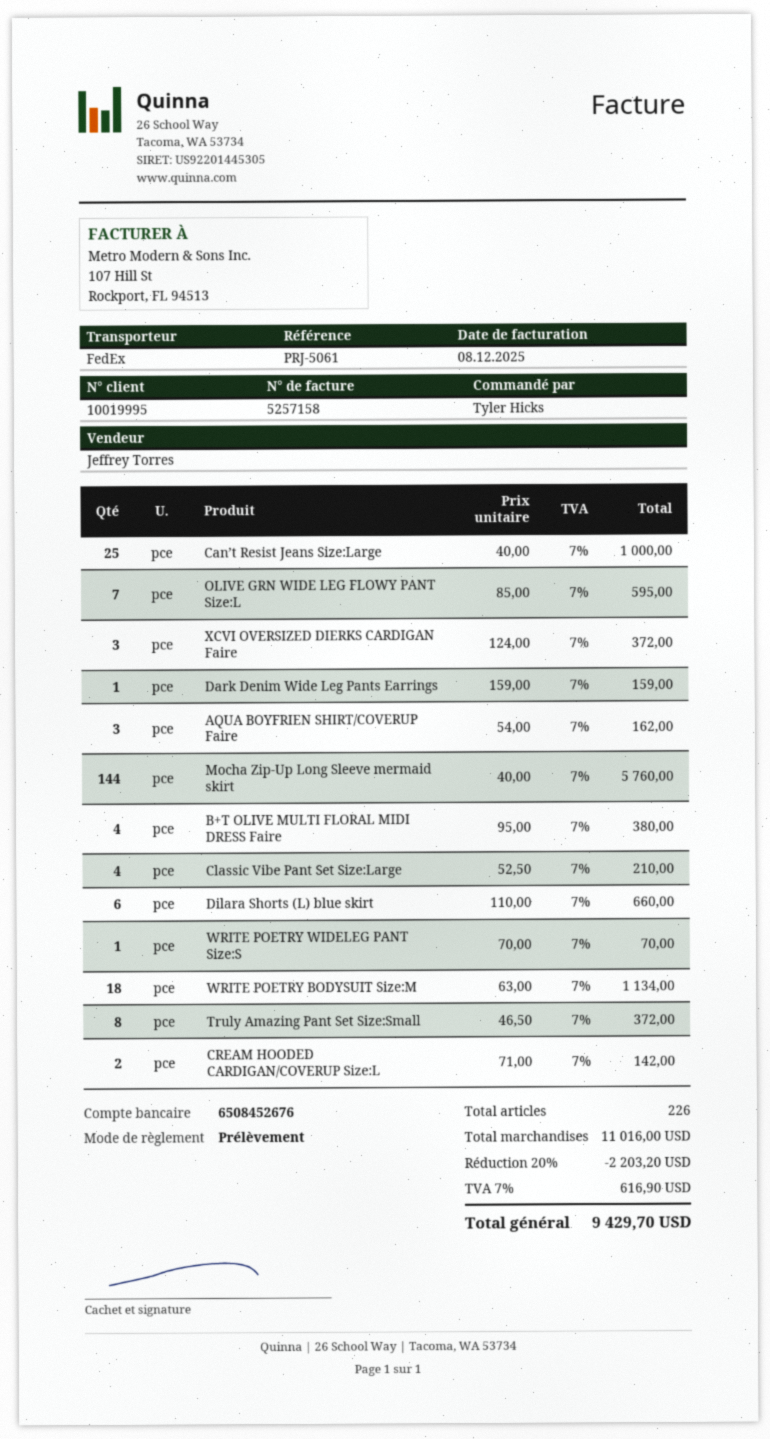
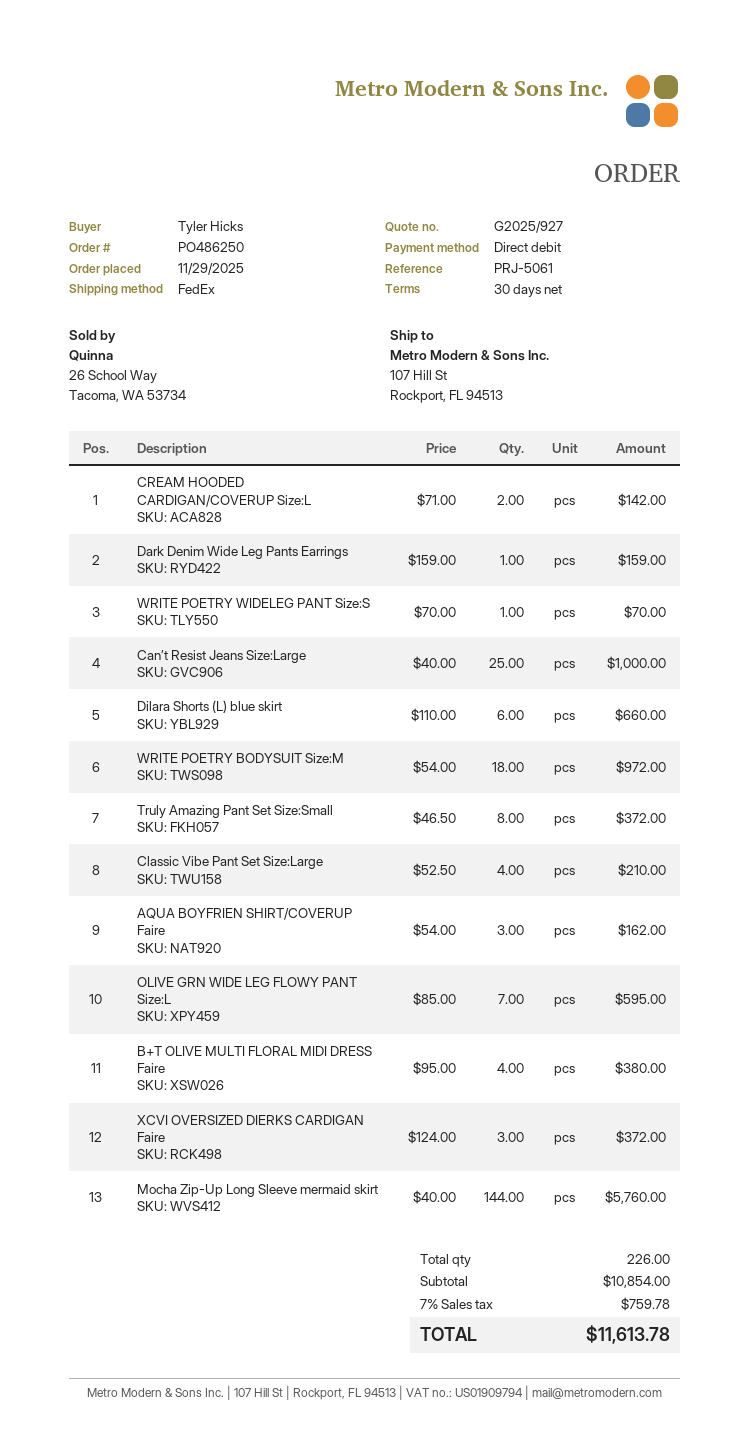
WRITE POETRY BODYSUIT Size:M: 18 x 63.00 = 1134.00 -> 18 x 54.00 = 972.00
subtotal: 11016.00 -> 10854.00
discount: 20% = 2203.20 -> none
tax: 7% = 616.90 -> 7% = 759.78
total: 9429.70 -> 11613.78

